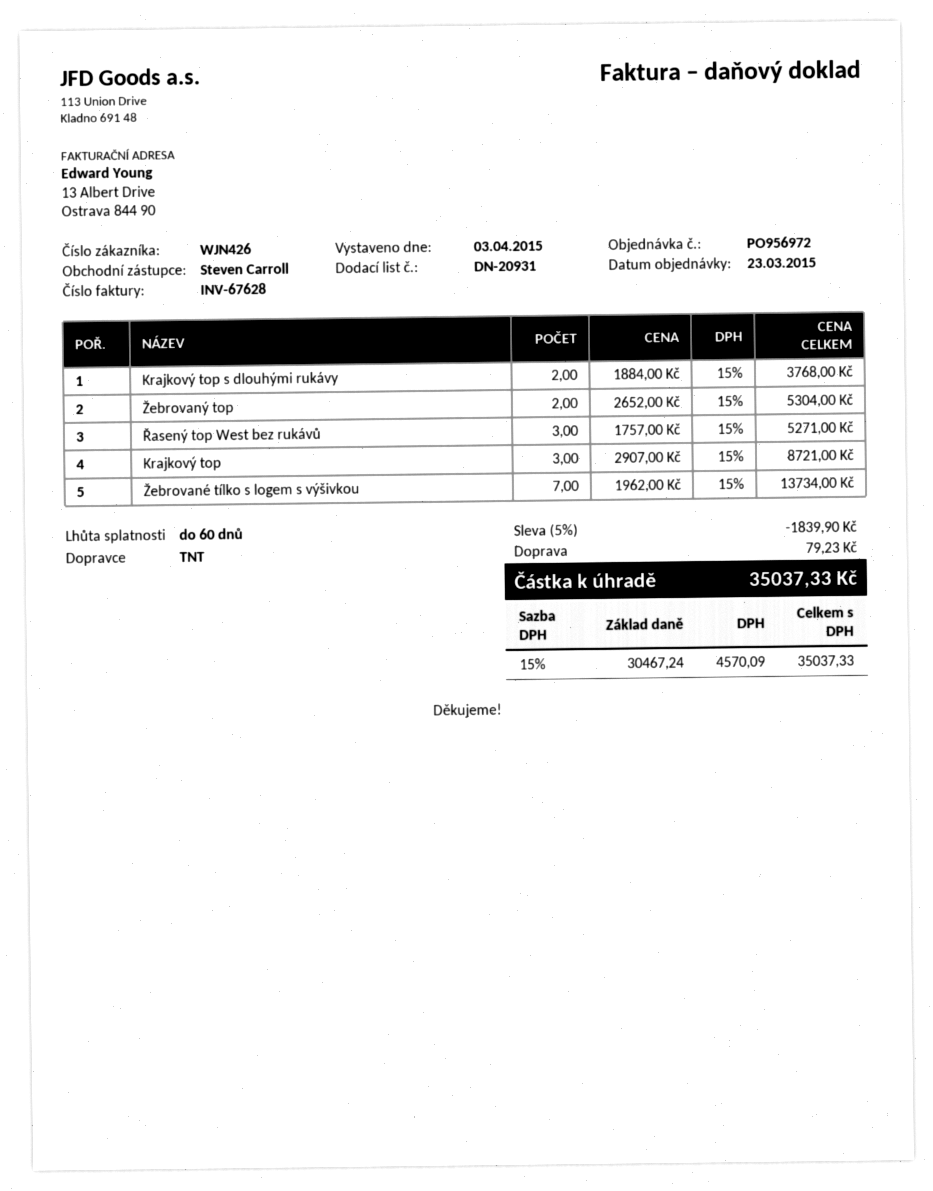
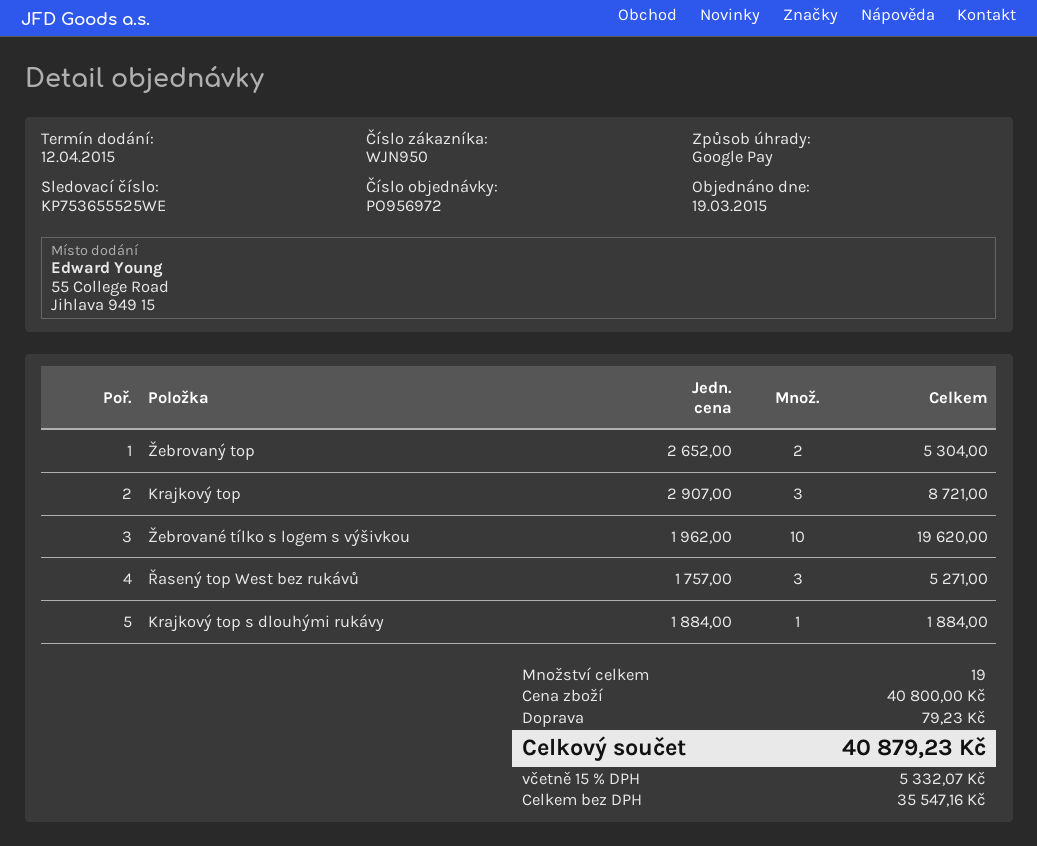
order date: 2015-03-23 -> 2015-03-19
customer number: WJN426 -> WJN950
Krajkový top s dlouhými rukávy: 2 x 1884.00 = 3768.00 -> 1 x 1884.00 = 1884.00
Žebrované tílko s logem s výšivkou: 7 x 1962.00 = 13734.00 -> 10 x 1962.00 = 19620.00
discount: 5% = 1839.90 -> none
net: 30467.24 -> 35547.16
tax: 15% = 4570.09 -> 15% = 5332.07
total: 35037.33 -> 40879.23

